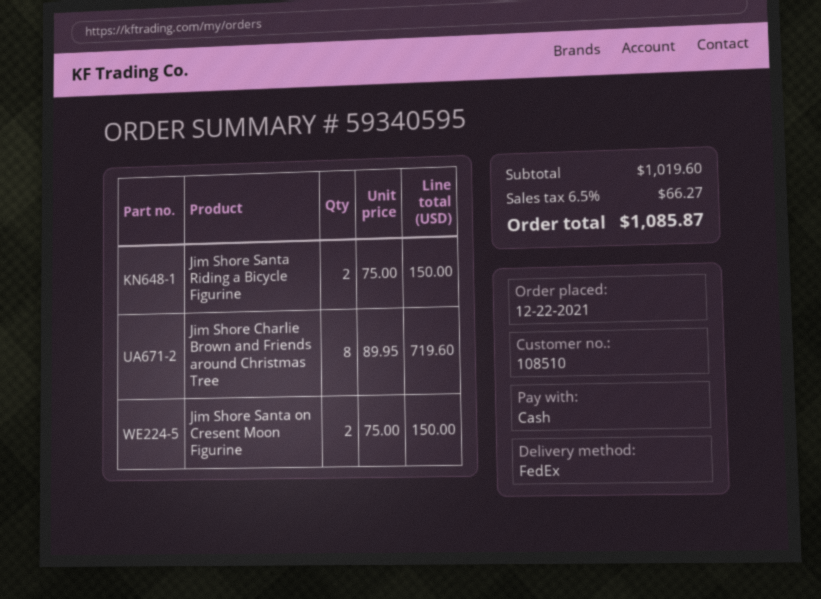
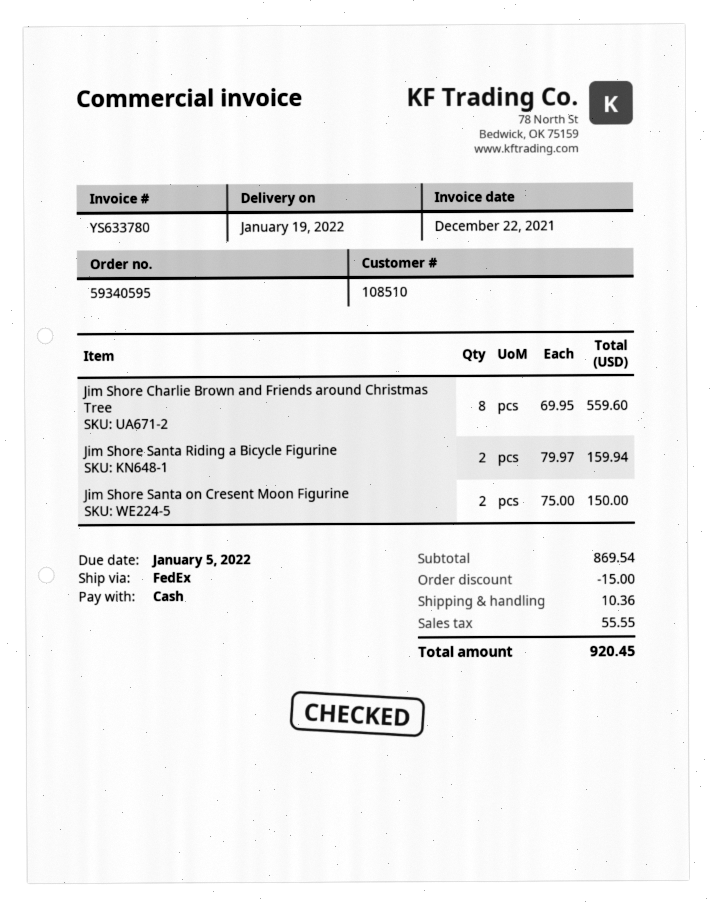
Jim Shore Santa Riding a Bicycle Figurine: 2 x 75.00 = 150.00 -> 2 x 79.97 = 159.94
Jim Shore Charlie Brown and Friends around Christmas Tree: 8 x 89.95 = 719.60 -> 8 x 69.95 = 559.60
subtotal: 1019.60 -> 869.54
discount: none -> 15.00
shipping: none -> 10.36
tax: 66.27 -> 55.55
total: 1085.87 -> 920.45

